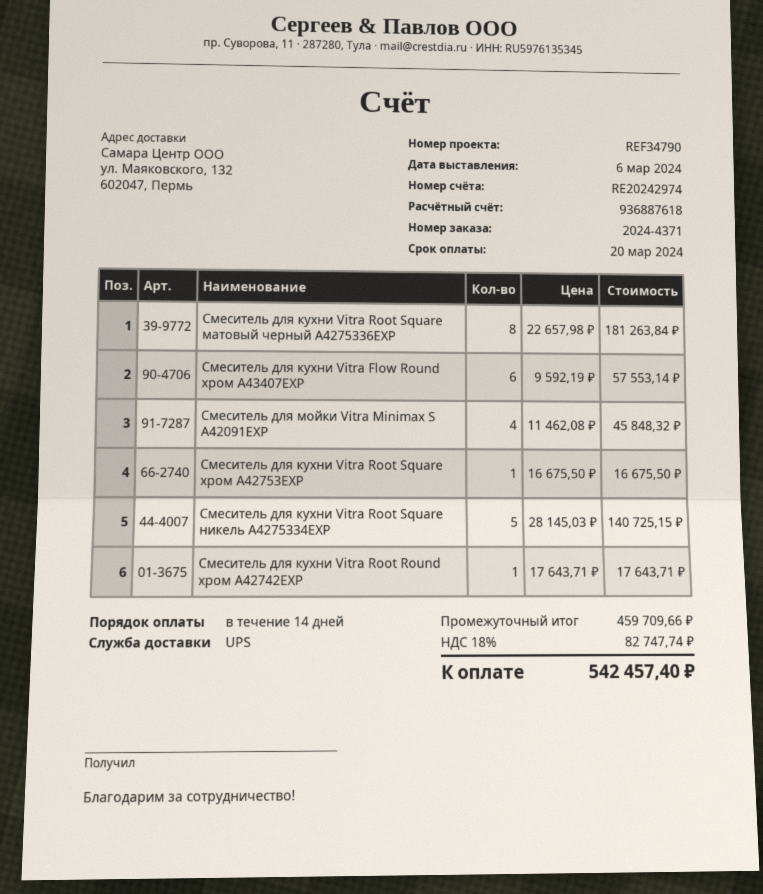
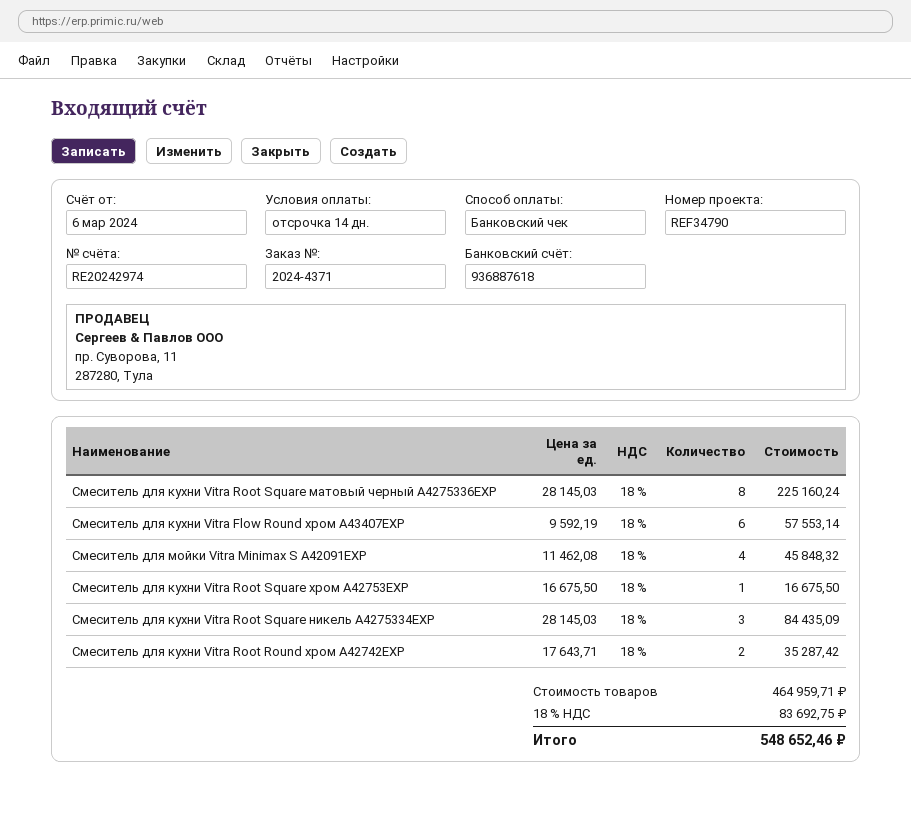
Смеситель для кухни Vitra Root Square матовый черный A4275336EXP: 8 x 22657.98 = 181263.84 -> 8 x 28145.03 = 225160.24
Смеситель для кухни Vitra Root Square никель A4275334EXP: 5 x 28145.03 = 140725.15 -> 3 x 28145.03 = 84435.09
Смеситель для кухни Vitra Root Round хром A42742EXP: 1 x 17643.71 = 17643.71 -> 2 x 17643.71 = 35287.42
subtotal: 459709.66 -> 464959.71
tax: 18% = 82747.74 -> 18% = 83692.75
total: 542457.40 -> 548652.46

